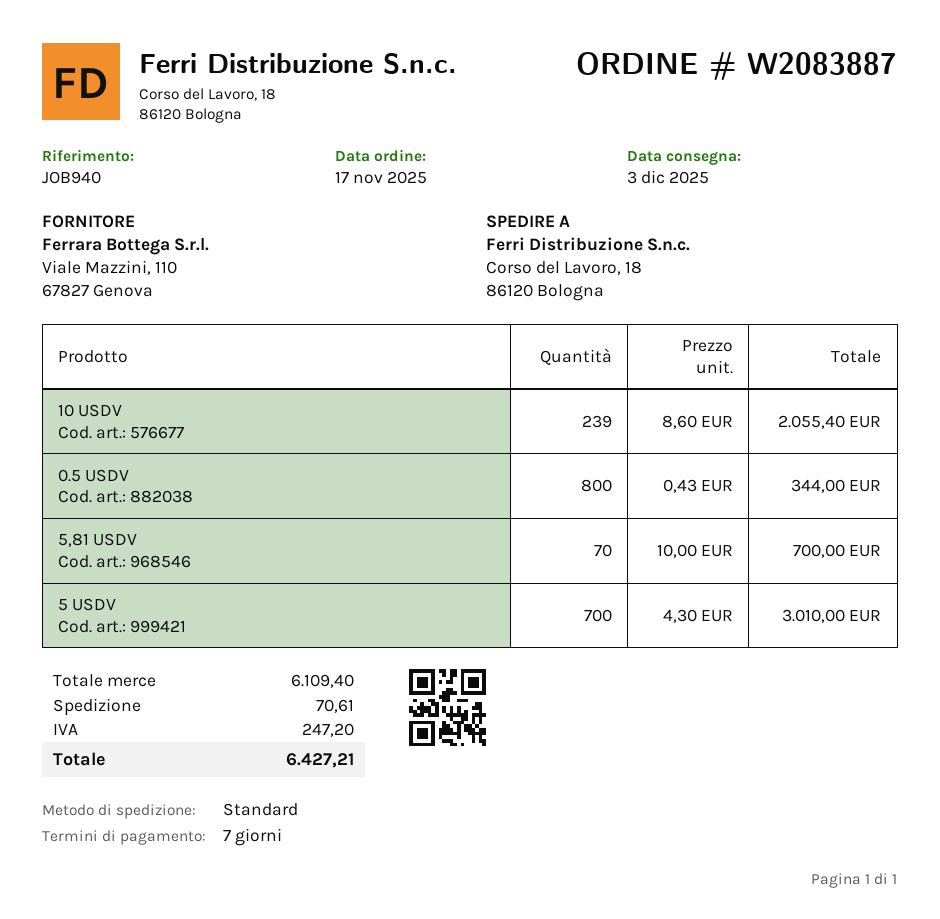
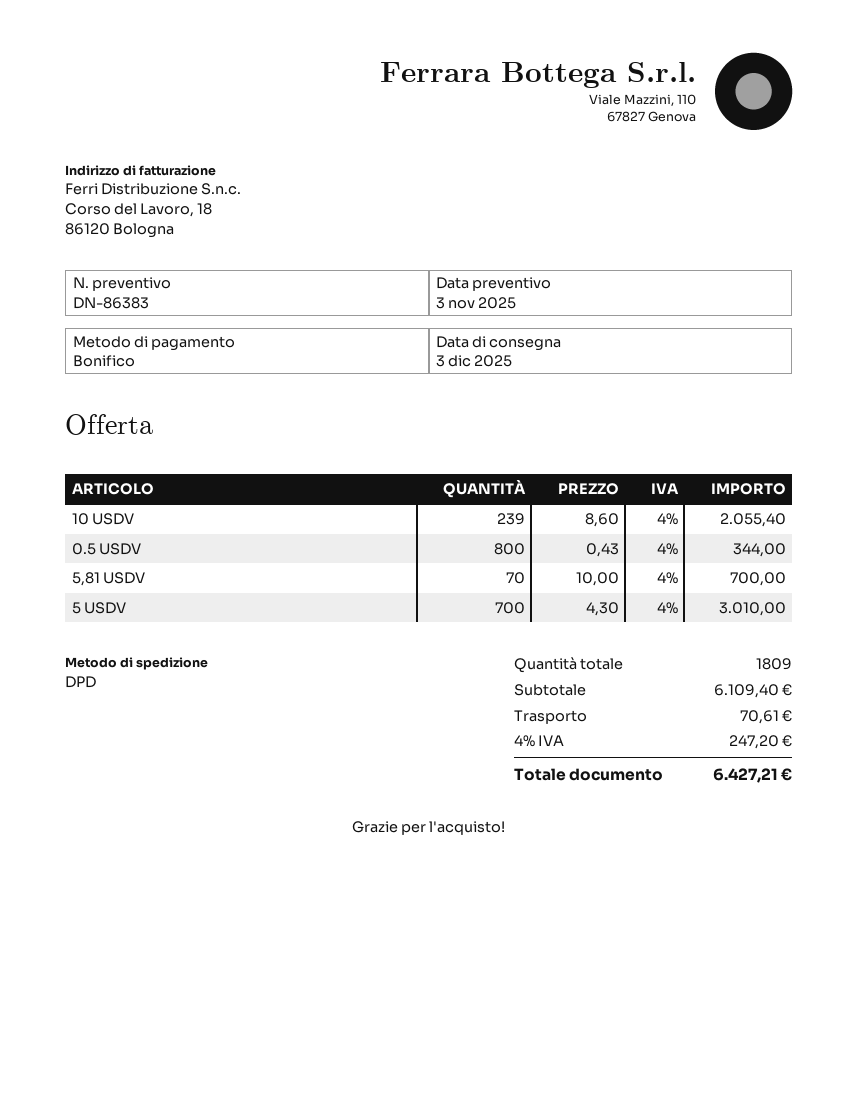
shipping method: standard -> DPD

